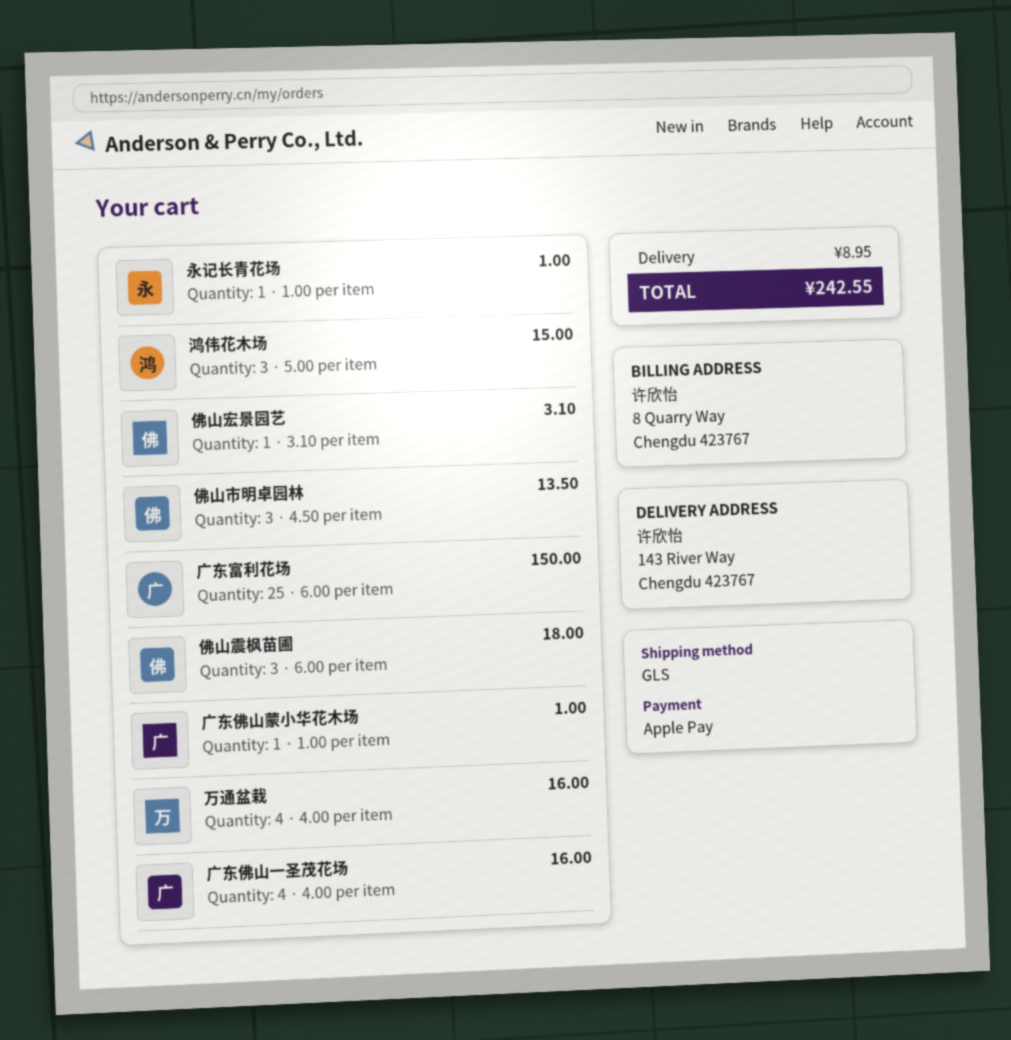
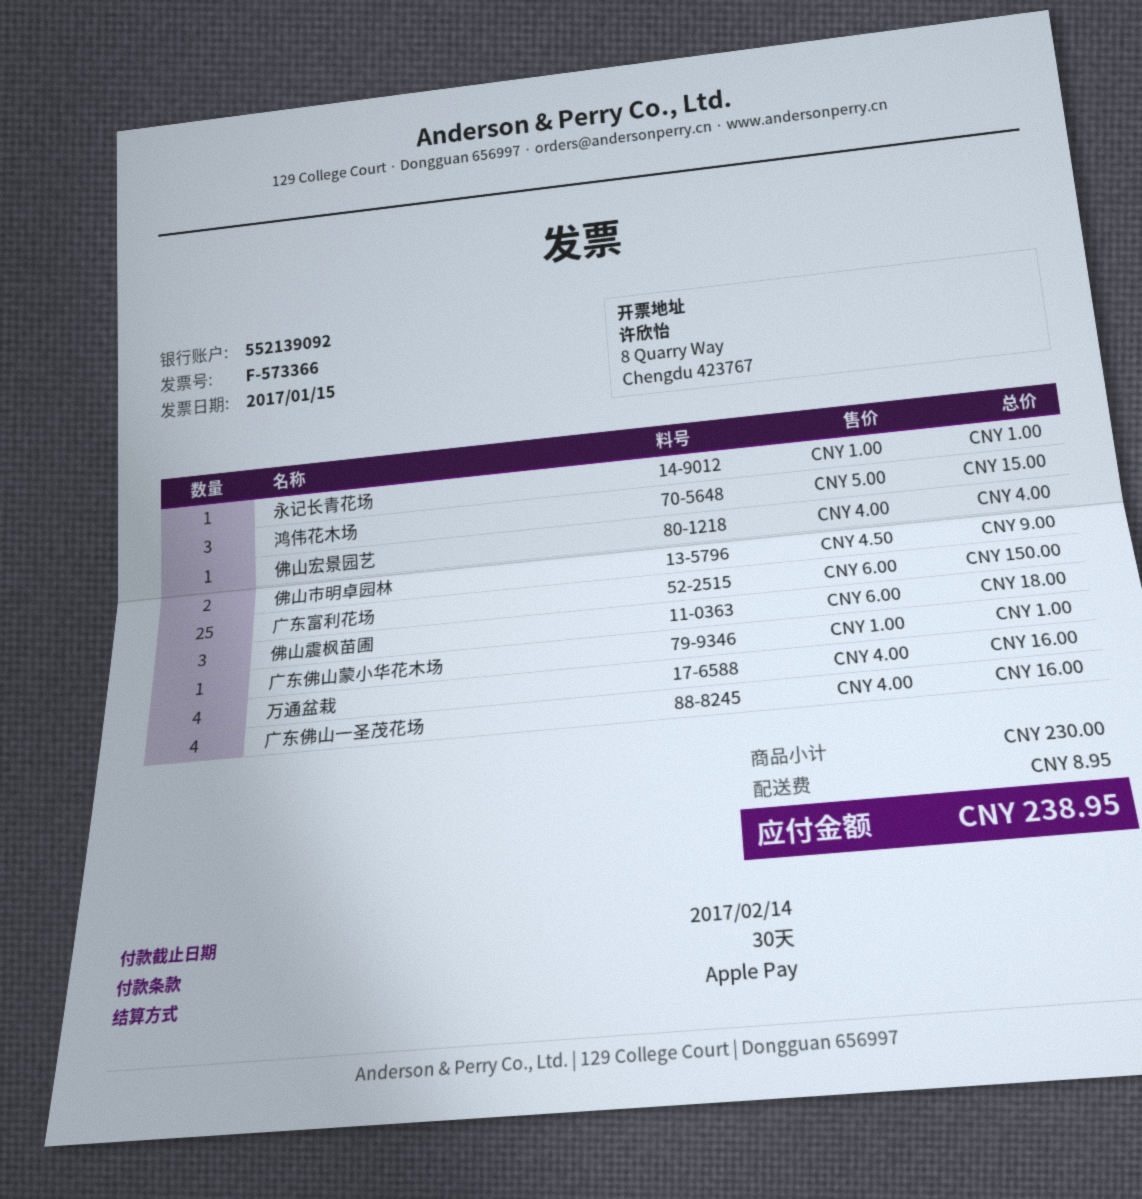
佛山宏景园艺: 1 x 3.10 = 3.10 -> 1 x 4.00 = 4.00
佛山市明卓园林: 3 x 4.50 = 13.50 -> 2 x 4.50 = 9.00
total: 242.55 -> 238.95

